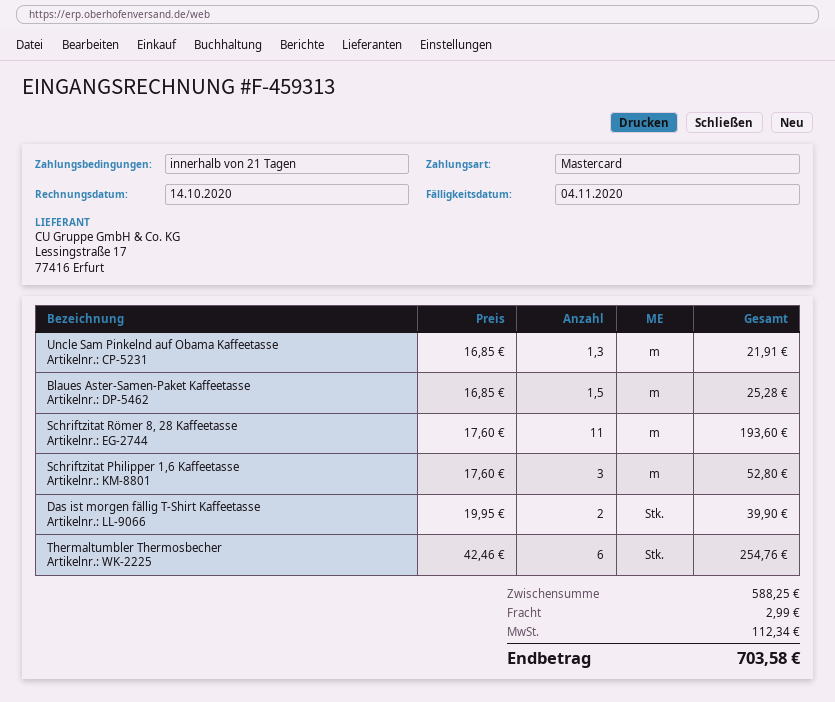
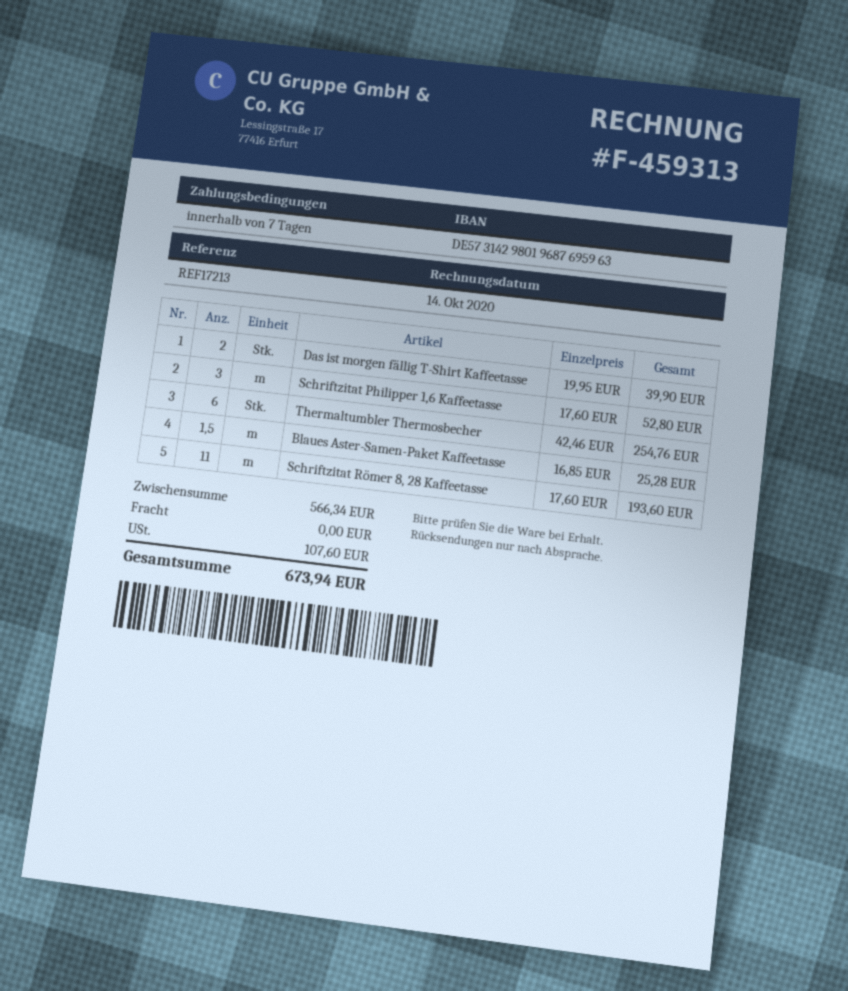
payment terms: 21 days -> 7 days
Uncle Sam Pinkelnd auf Obama Kaffeetasse: 1.3 x 16.85 = 21.91 -> none
subtotal: 588.25 -> 566.34
shipping: 2.99 -> 0.00
tax: 112.34 -> 107.60
total: 703.58 -> 673.94

